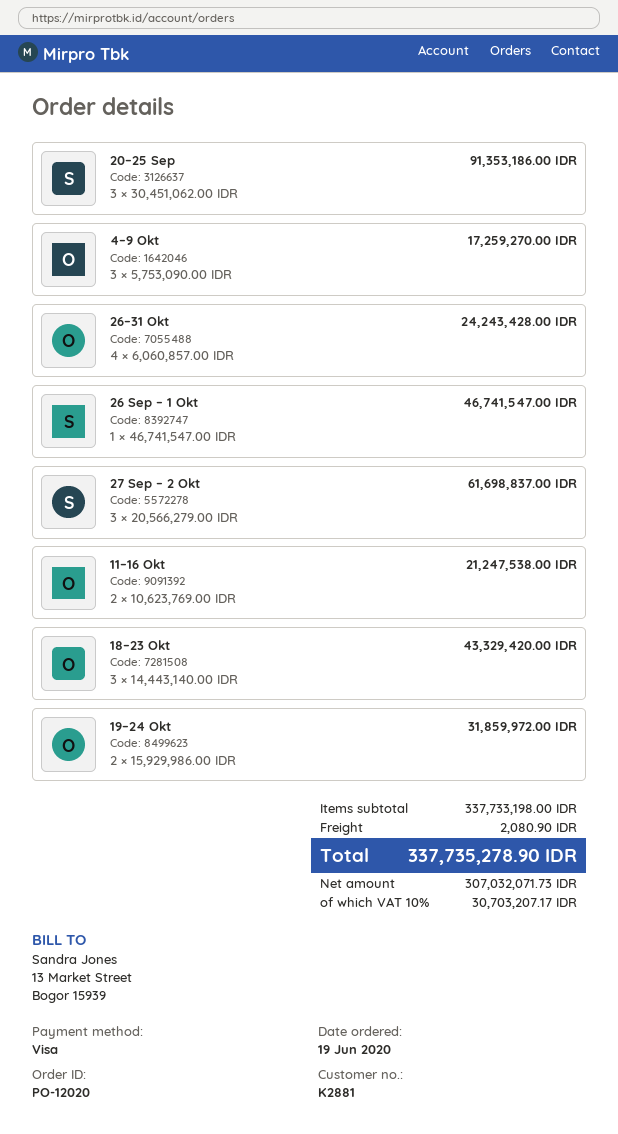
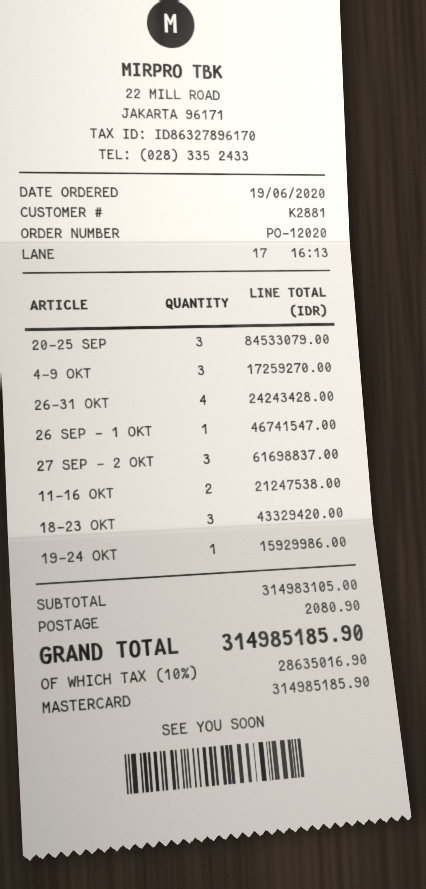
payment method: Visa -> Mastercard
20–25 Sep: 3 for 91353186.00 -> 3 for 84533079.00
19–24 Okt: 2 for 31859972.00 -> 1 for 15929986.00
subtotal: 337733198.00 -> 314983105.00
tax: 10% = 30703207.17 -> 10% = 28635016.90
total: 337735278.90 -> 314985185.90

